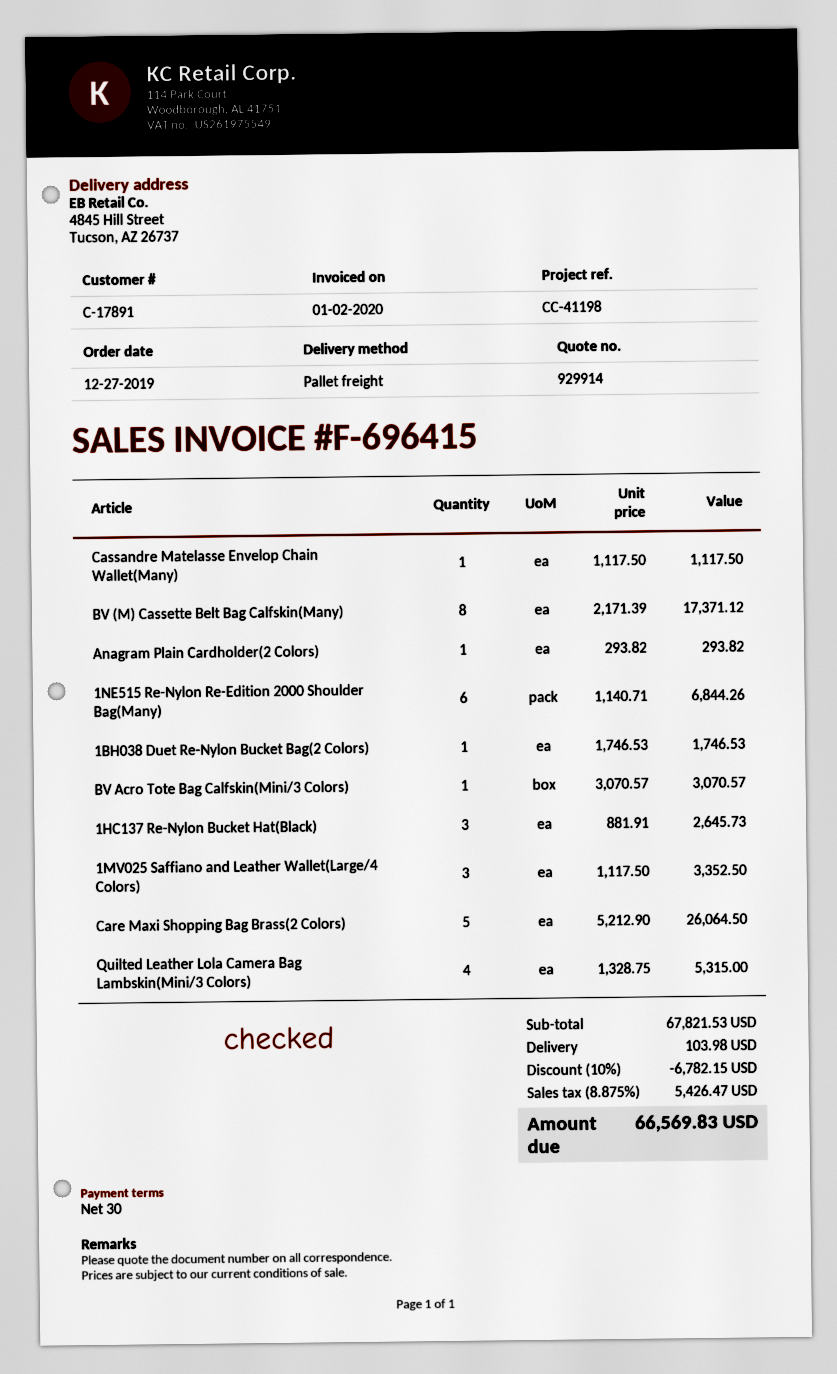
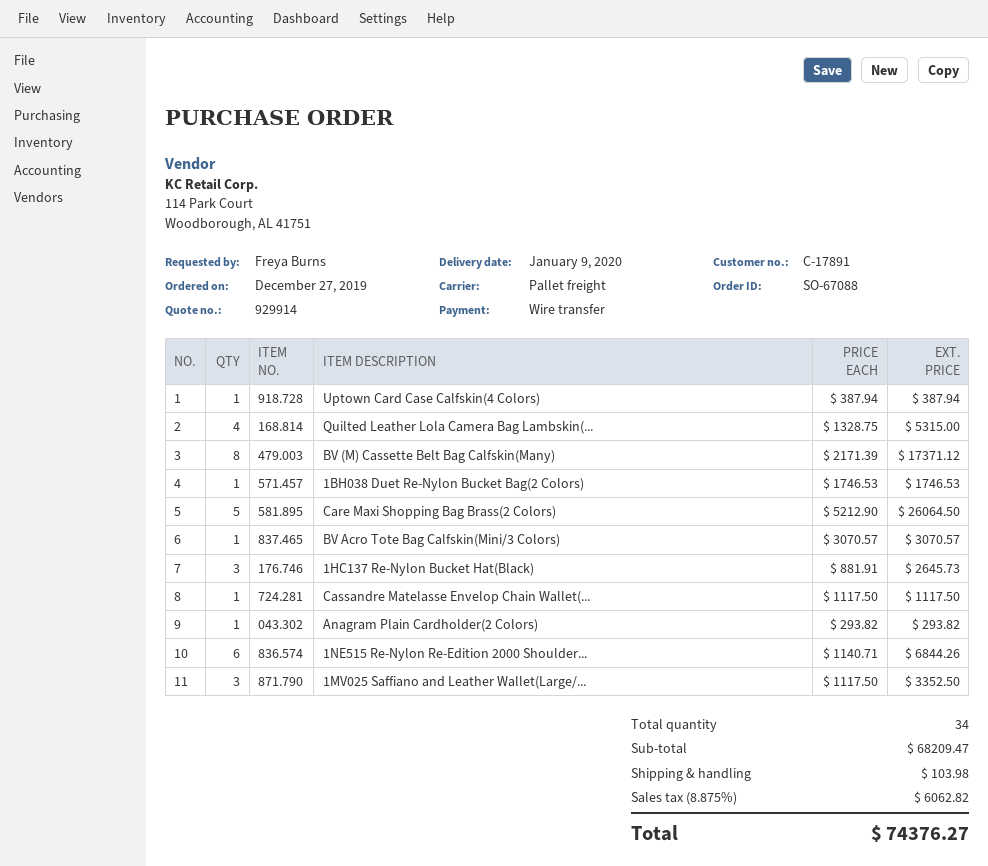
Uptown Card Case Calfskin(4 Colors): none -> 1 x 387.94 = 387.94
subtotal: 67821.53 -> 68209.47
discount: 10% = 6782.15 -> none
tax: 8.875% = 5426.47 -> 8.875% = 6062.82
total: 66569.83 -> 74376.27

